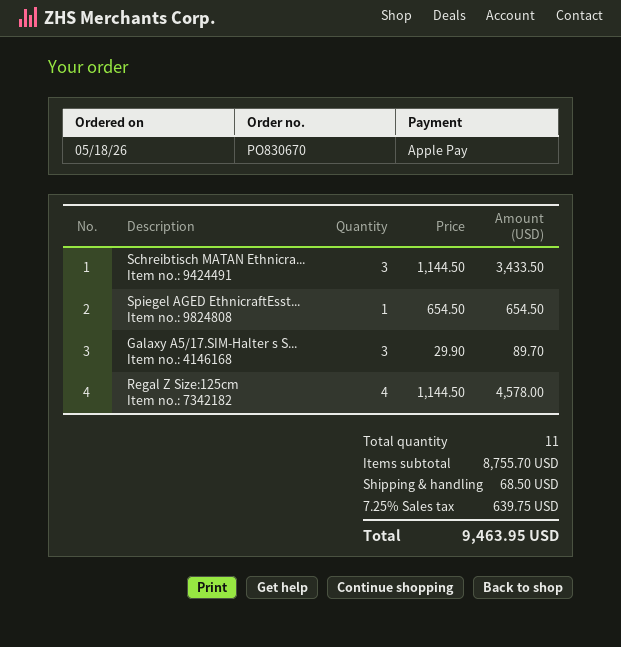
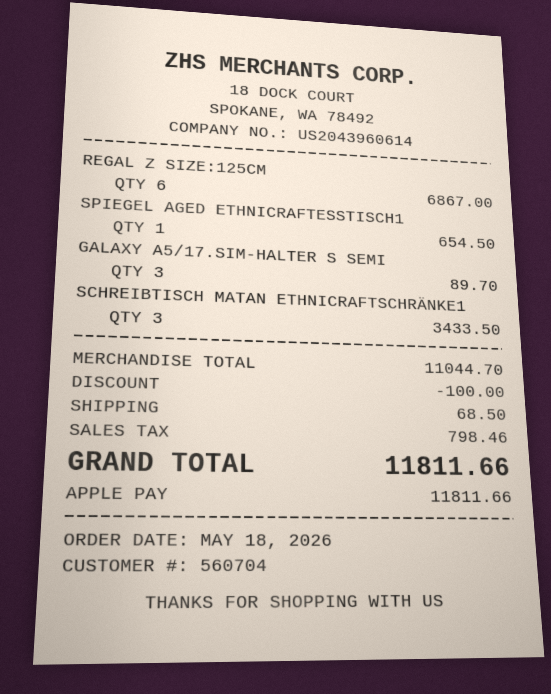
Regal Z Size:125cm: 4 for 4578.00 -> 6 for 6867.00
subtotal: 8755.70 -> 11044.70
discount: none -> 100.00
tax: 639.75 -> 798.46
total: 9463.95 -> 11811.66

